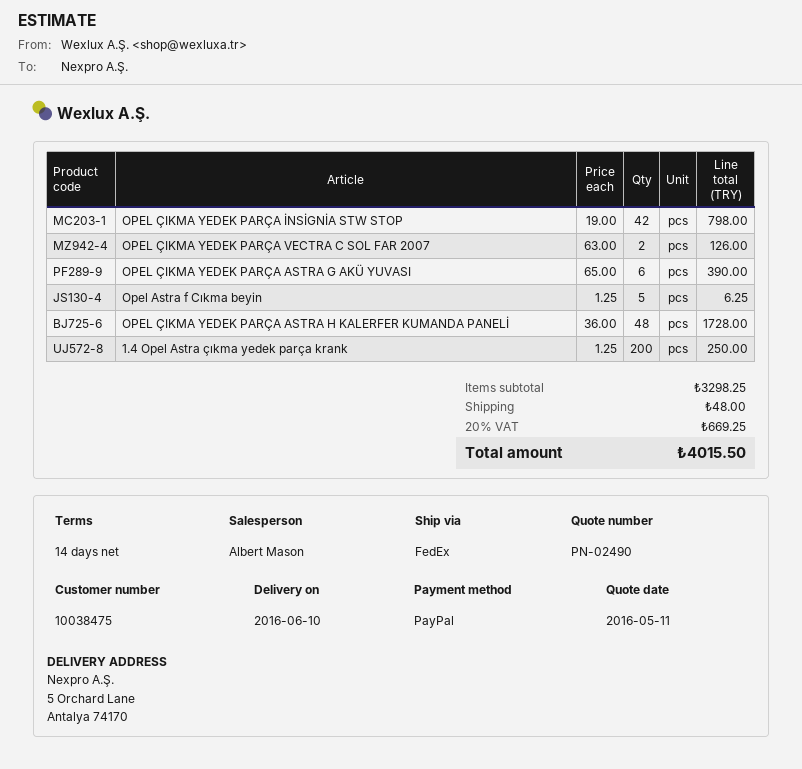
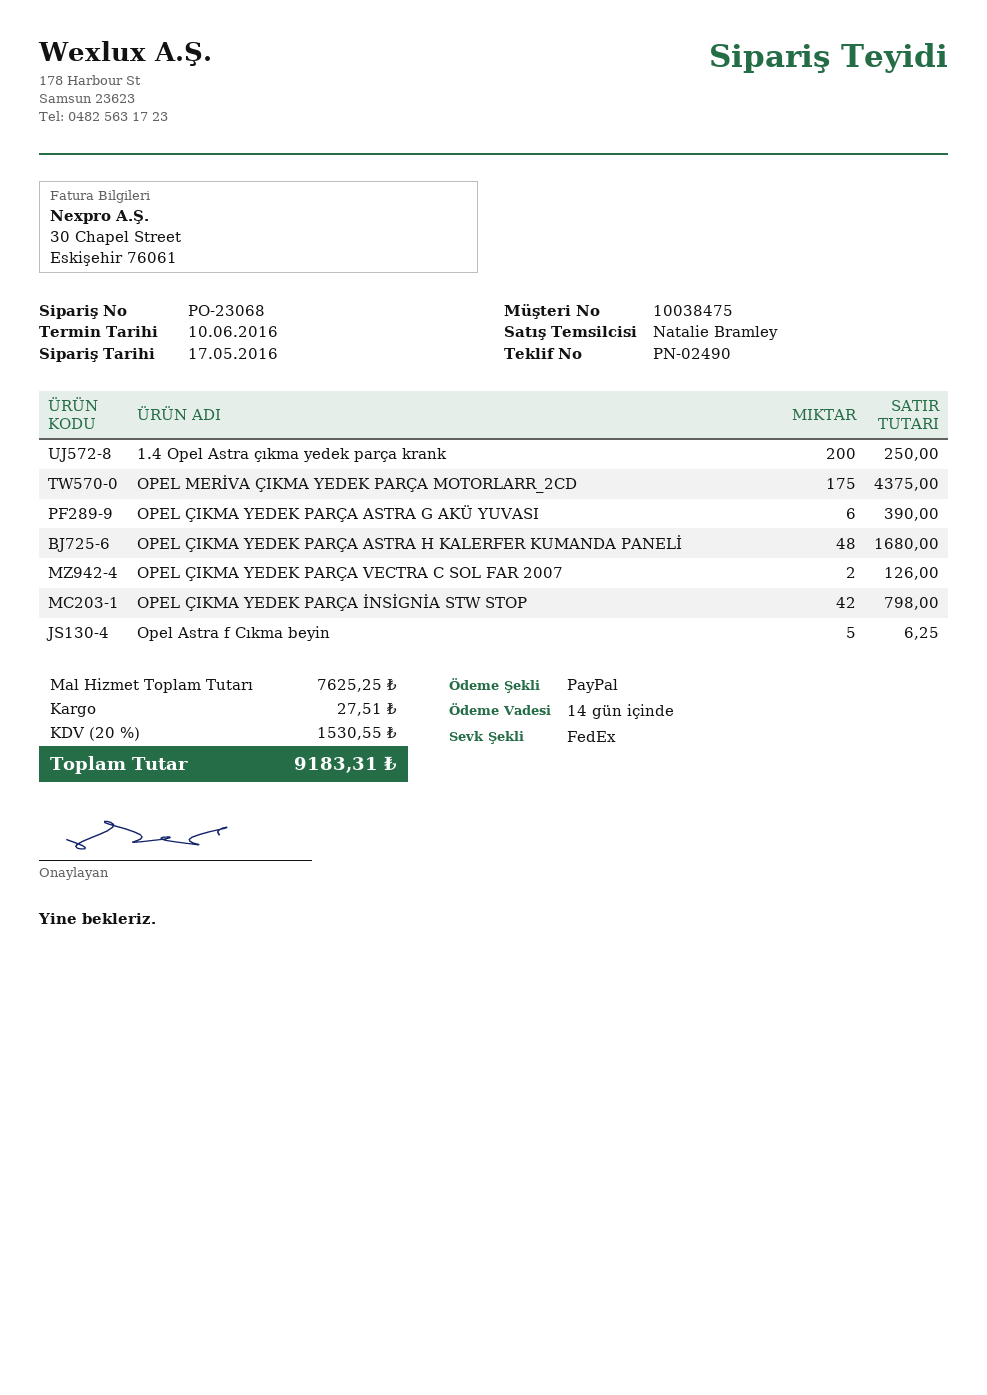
sales rep: Albert Mason -> Natalie Bramley
OPEL ÇIKMA YEDEK PARÇA ASTRA H KALERFER KUMANDA PANELİ: 48 for 1728.00 -> 48 for 1680.00
OPEL MERİVA ÇIKMA YEDEK PARÇA MOTORLARR_2CD: none -> 175 for 4375.00
subtotal: 3298.25 -> 7625.25
shipping: 48.00 -> 27.51
tax: 20% = 669.25 -> 20% = 1530.55
total: 4015.50 -> 9183.31

